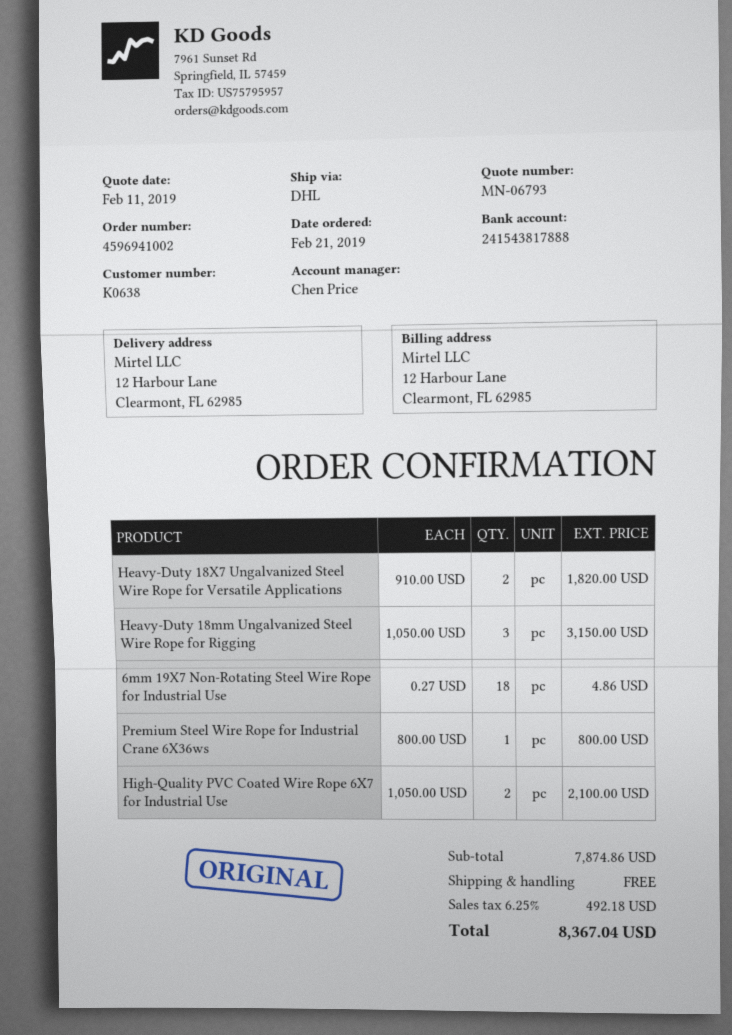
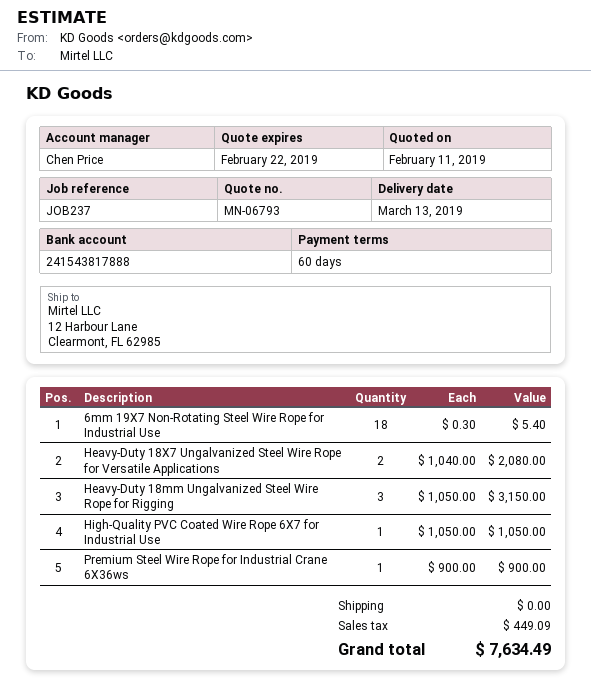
Heavy-Duty 18X7 Ungalvanized Steel Wire Rope for Versatile Applications: 2 x 910.00 = 1820.00 -> 2 x 1040.00 = 2080.00
6mm 19X7 Non-Rotating Steel Wire Rope for Industrial Use: 18 x 0.27 = 4.86 -> 18 x 0.30 = 5.40
Premium Steel Wire Rope for Industrial Crane 6X36ws: 1 x 800.00 = 800.00 -> 1 x 900.00 = 900.00
High-Quality PVC Coated Wire Rope 6X7 for Industrial Use: 2 x 1050.00 = 2100.00 -> 1 x 1050.00 = 1050.00
tax: 492.18 -> 449.09
total: 8367.04 -> 7634.49

